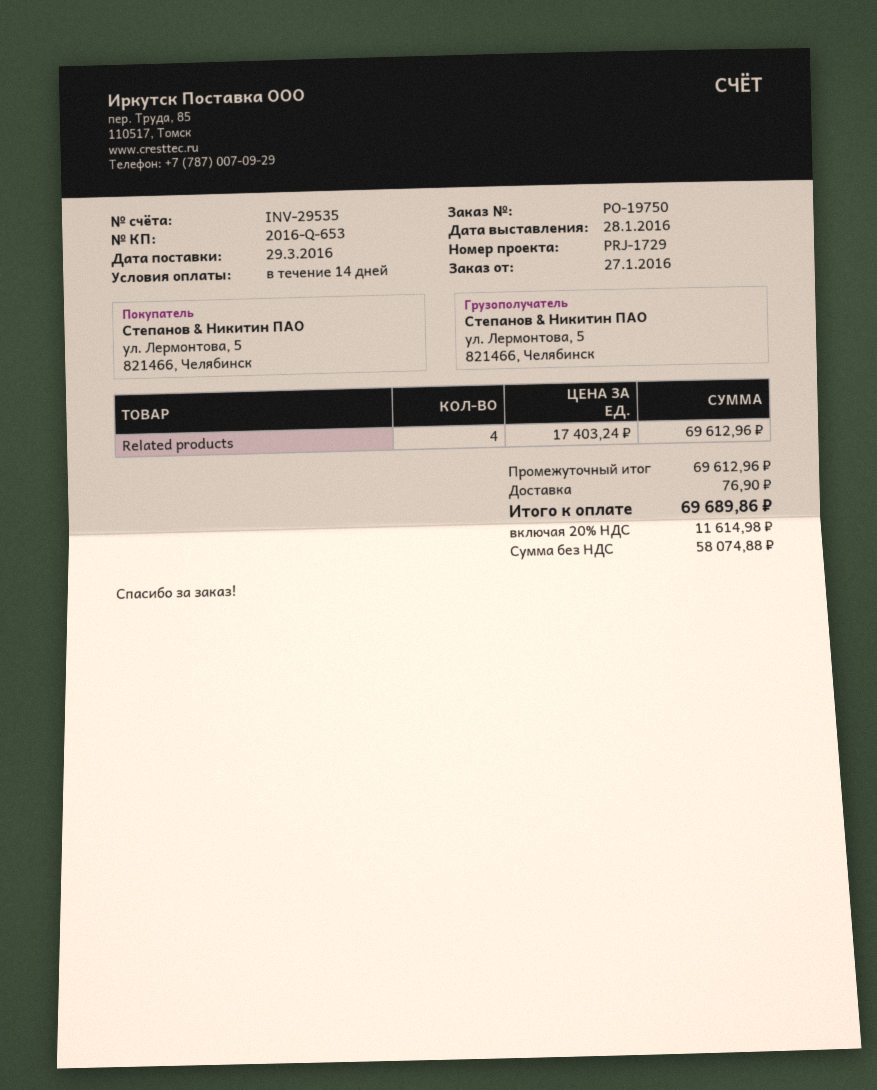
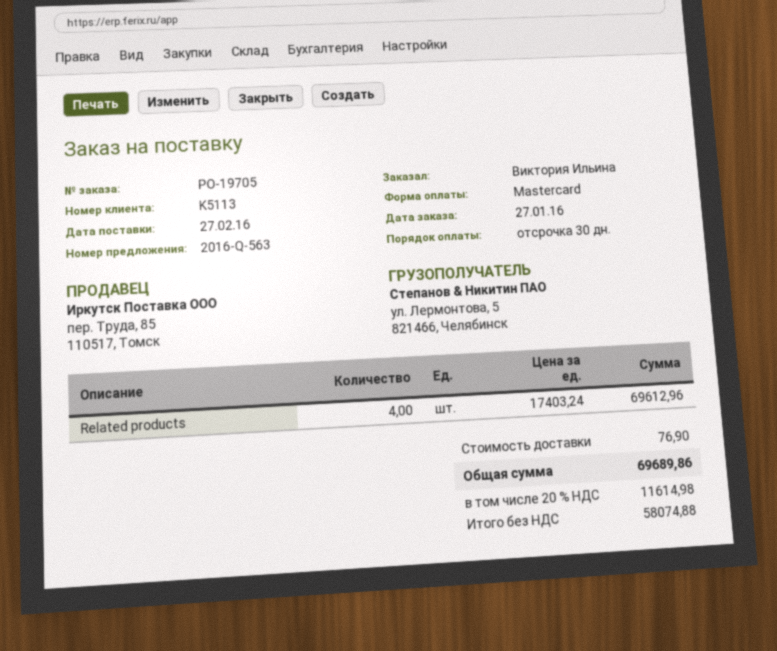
quote number: 2016-Q-653 -> 2016-Q-563
order number: PO-19750 -> PO-19705
delivery date: 2016-03-29 -> 2016-02-27
payment terms: 14 days -> 30 days

